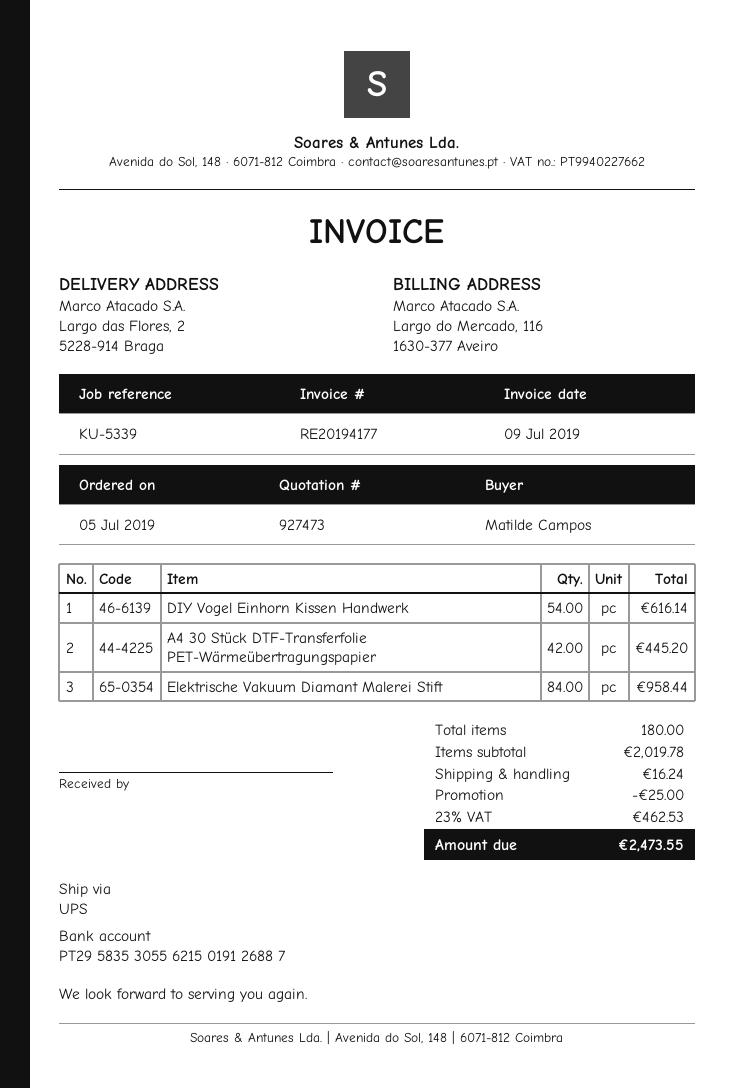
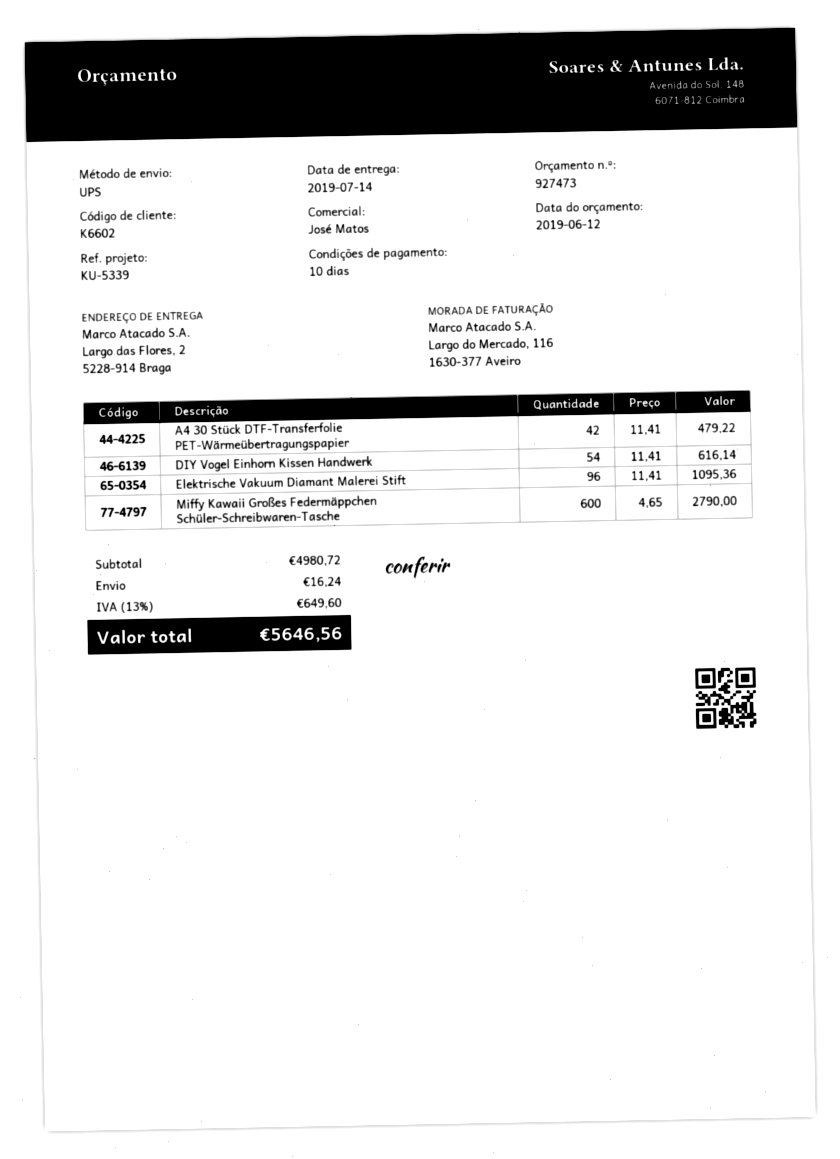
A4 30 Stück DTF-Transferfolie PET-Wärmeübertragungspapier: 42 for 445.20 -> 42 for 479.22
Elektrische Vakuum Diamant Malerei Stift: 84 for 958.44 -> 96 for 1095.36
Miffy Kawaii Großes Federmäppchen Schüler-Schreibwaren-Tasche: none -> 600 for 2790.00
subtotal: 2019.78 -> 4980.72
discount: 25.00 -> none
tax: 23% = 462.53 -> 13% = 649.60
total: 2473.55 -> 5646.56

